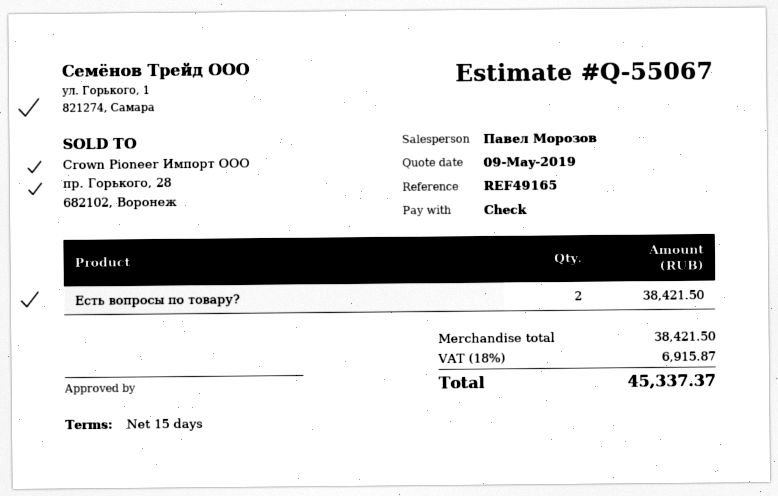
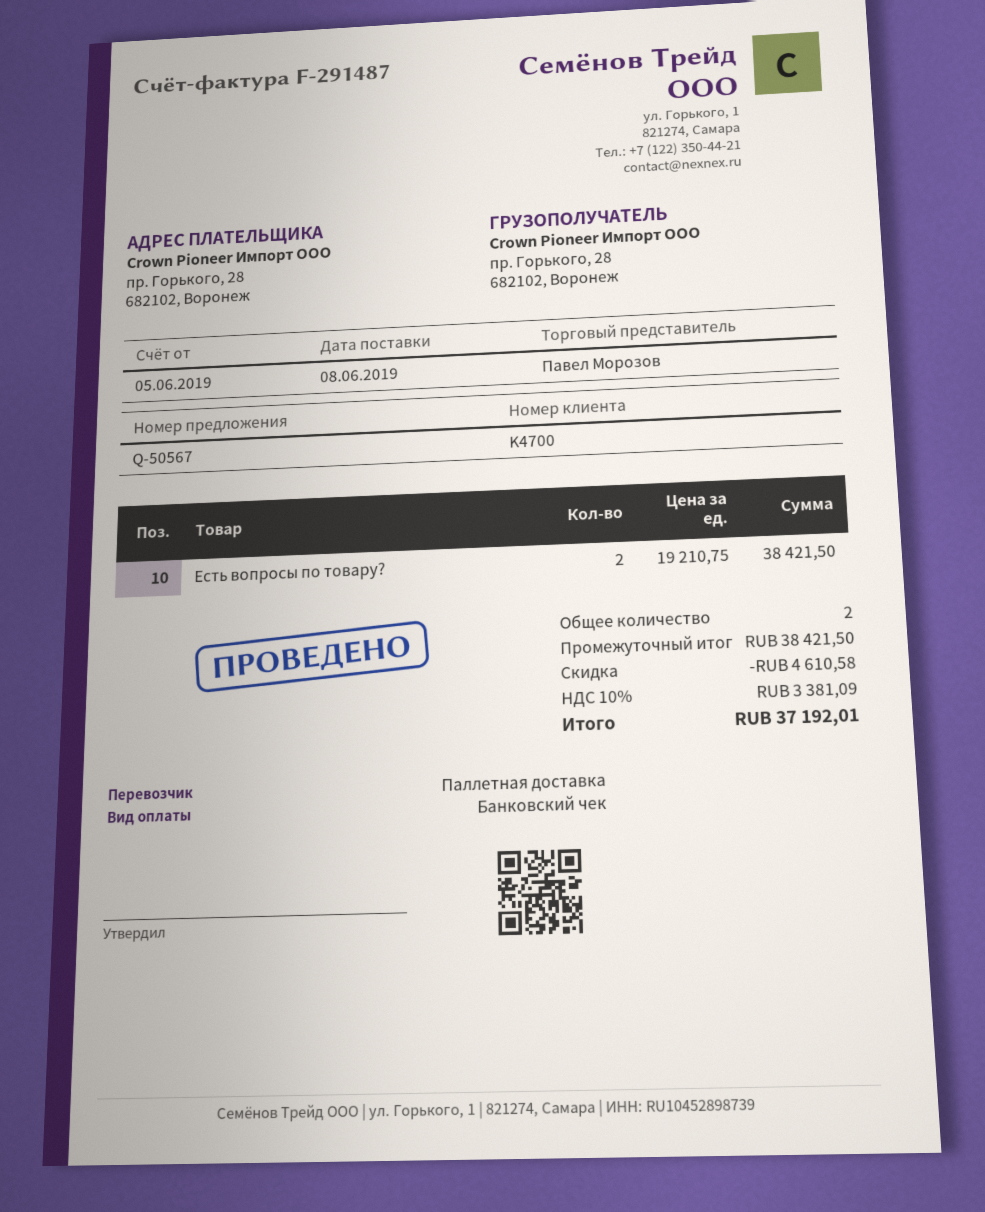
quote number: Q-55067 -> Q-50567
discount: none -> 4610.58
tax: 18% = 6915.87 -> 10% = 3381.09
total: 45337.37 -> 37192.01

